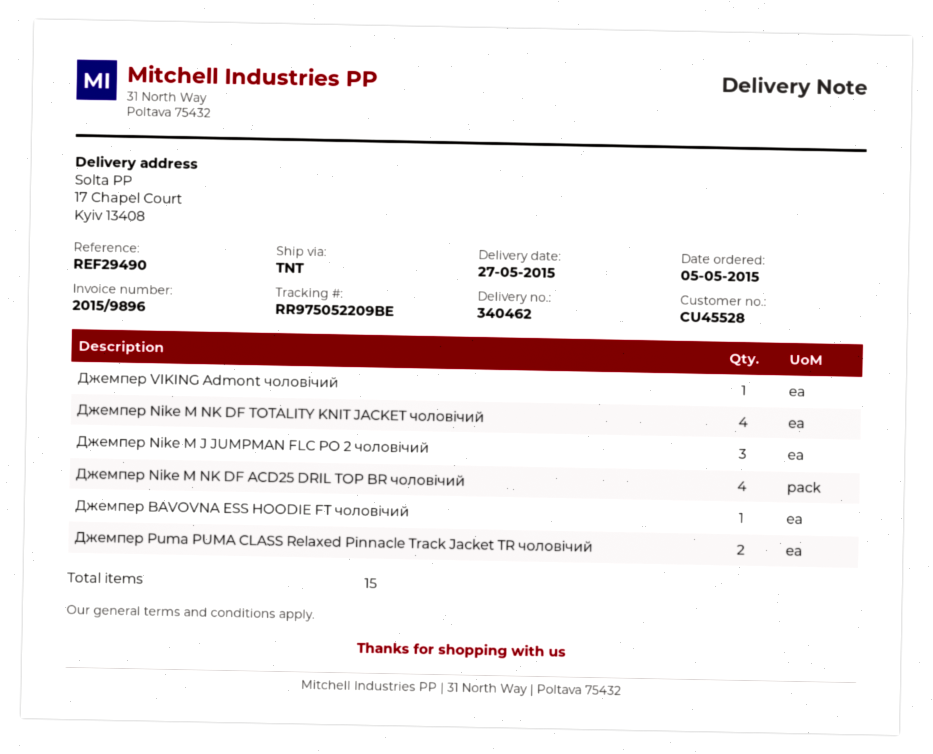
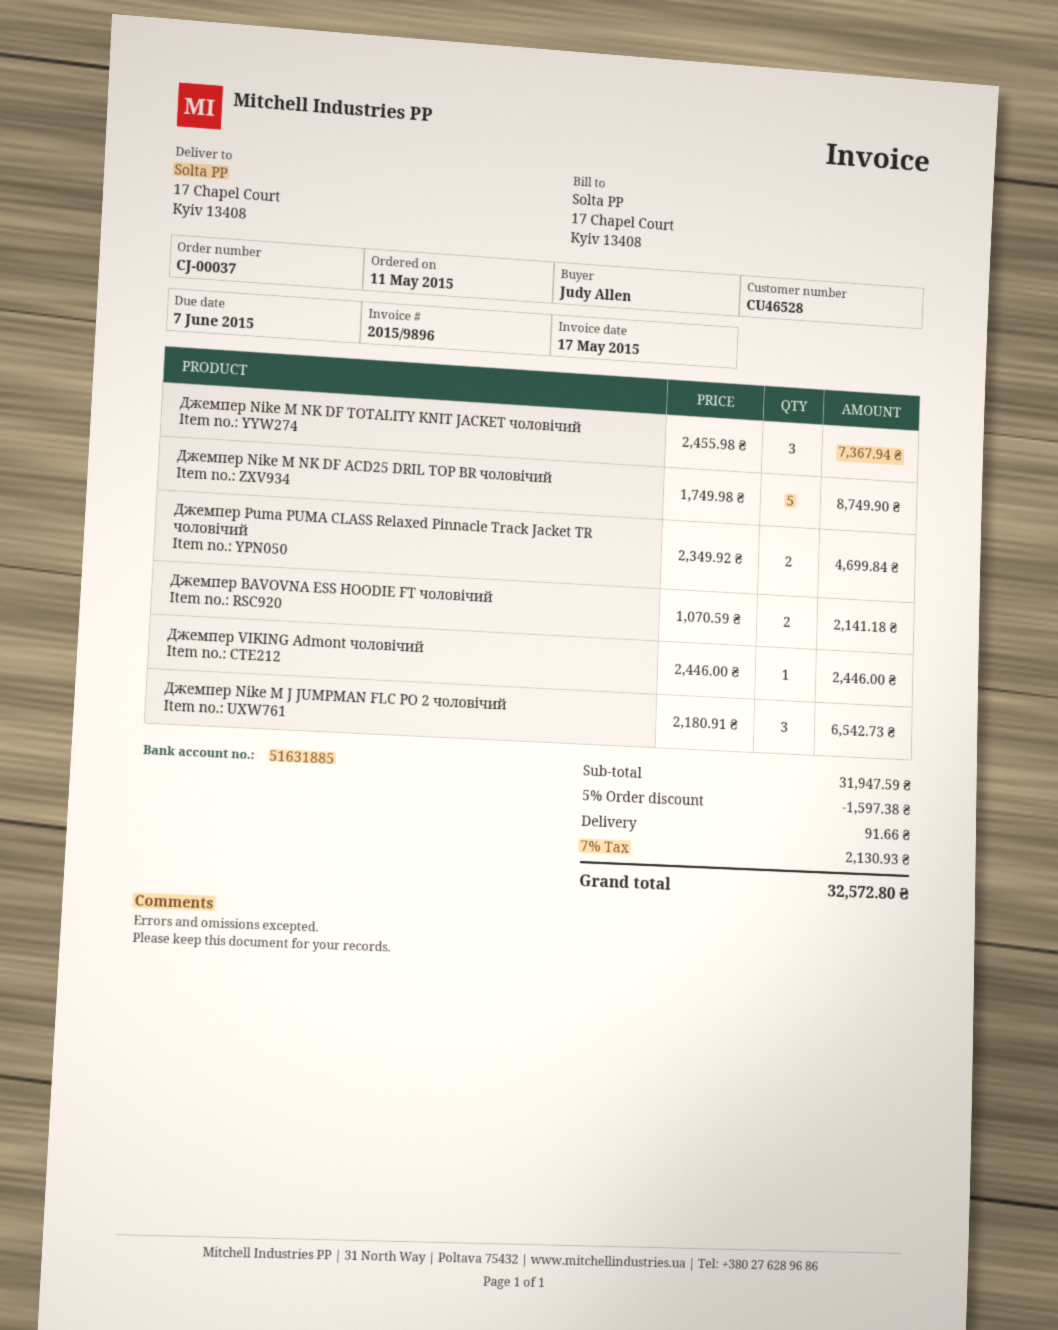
order date: 2015-05-05 -> 2015-05-11
customer number: CU45528 -> CU46528
Джемпер Nike M NK DF TOTALITY KNIT JACKET чоловічий: 4 -> 3
Джемпер Nike M NK DF ACD25 DRIL TOP BR чоловічий: 4 -> 5
Джемпер BAVOVNA ESS HOODIE FT чоловічий: 1 -> 2

